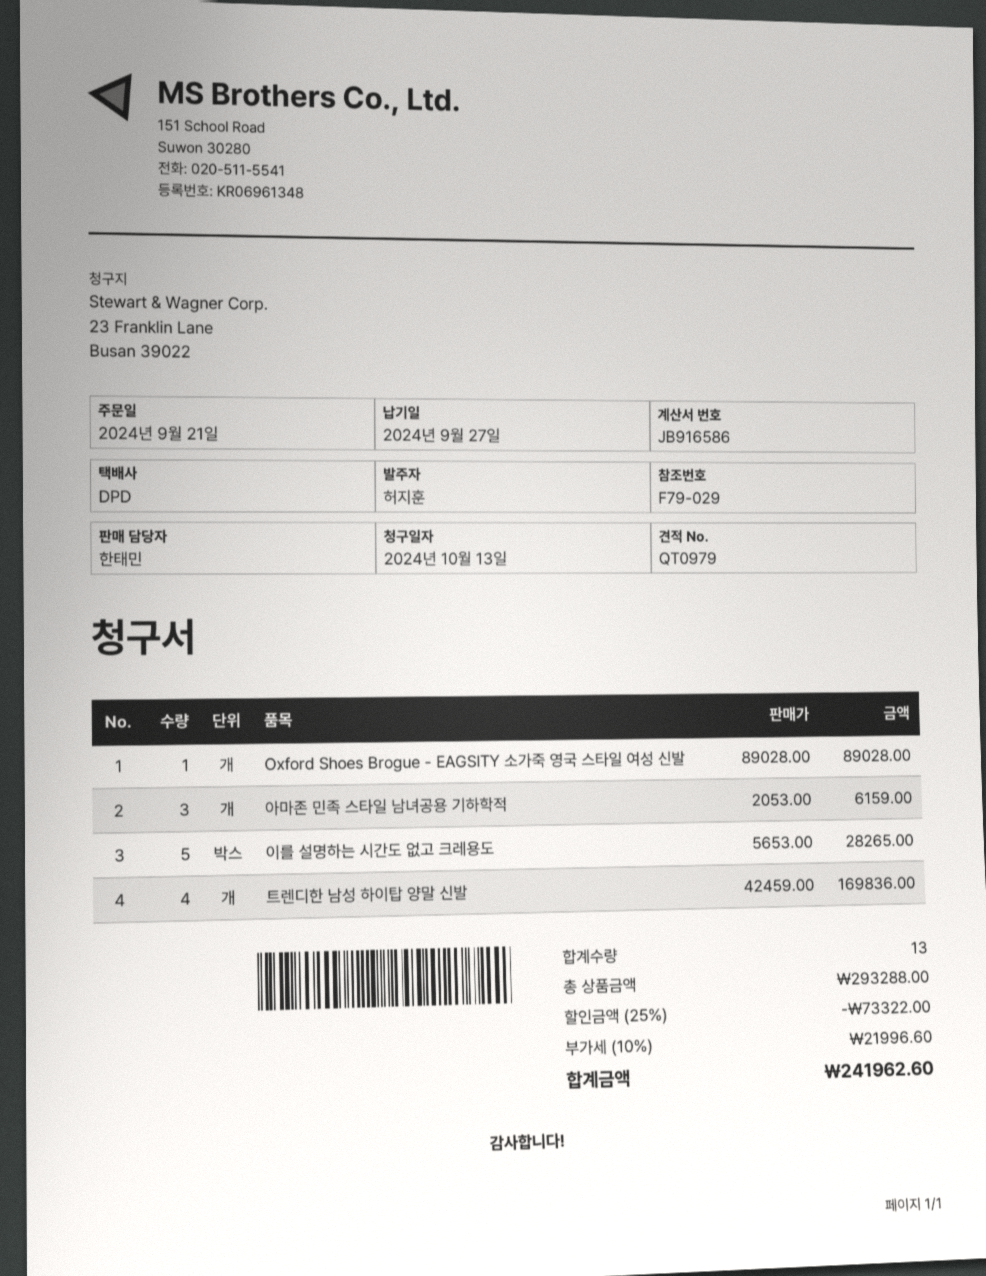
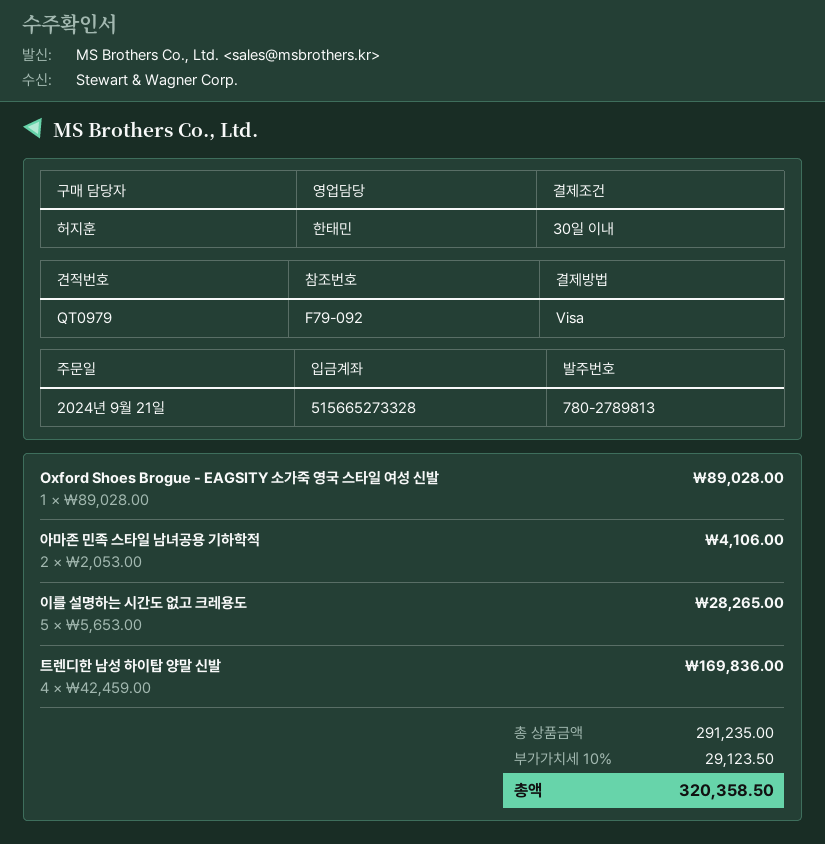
reference: F79-029 -> F79-092
아마존 민족 스타일 남녀공용 기하학적: 3 x 2053.00 = 6159.00 -> 2 x 2053.00 = 4106.00
subtotal: 293288.00 -> 291235.00
discount: 25% = 73322.00 -> none
tax: 10% = 21996.60 -> 10% = 29123.50
total: 241962.60 -> 320358.50

